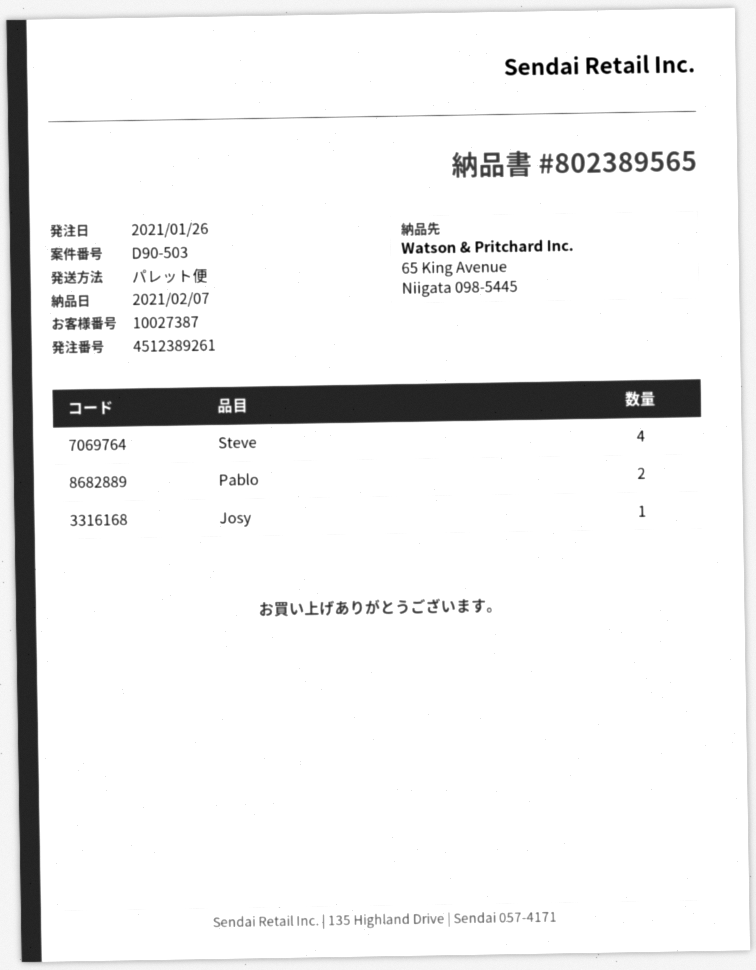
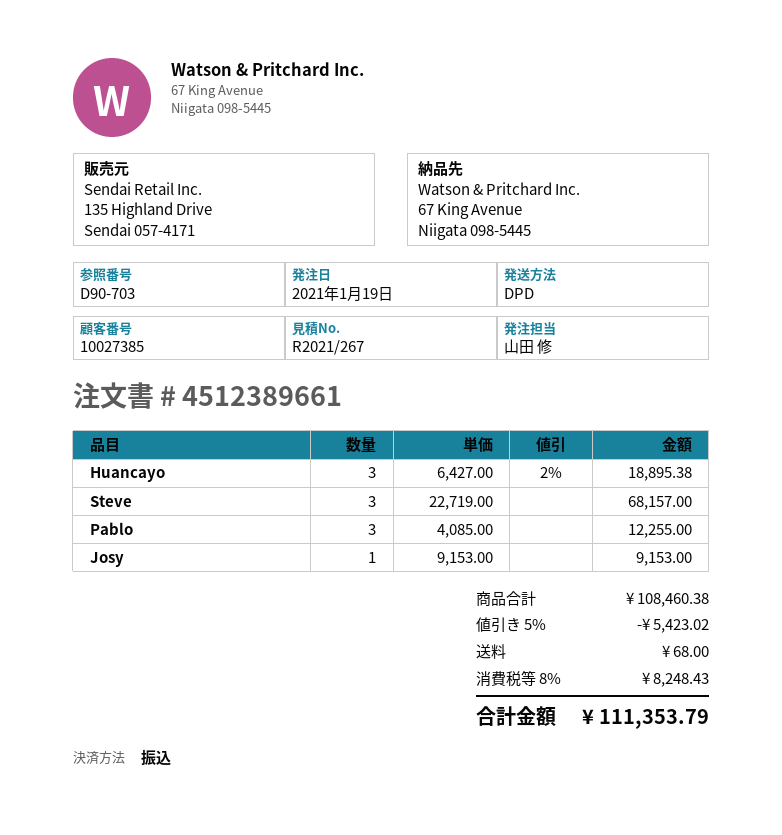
order number: 4512389261 -> 4512389661
order date: 2021-01-26 -> 2021-01-19
customer number: 10027387 -> 10027385
reference: D90-503 -> D90-703
shipping method: pallet freight -> DPD
ship to: 65 King Avenue, Niigata 098-5445 -> 67 King Avenue, Niigata 098-5445
Steve: 4 -> 3
Pablo: 2 -> 3
Huancayo: none -> 3

